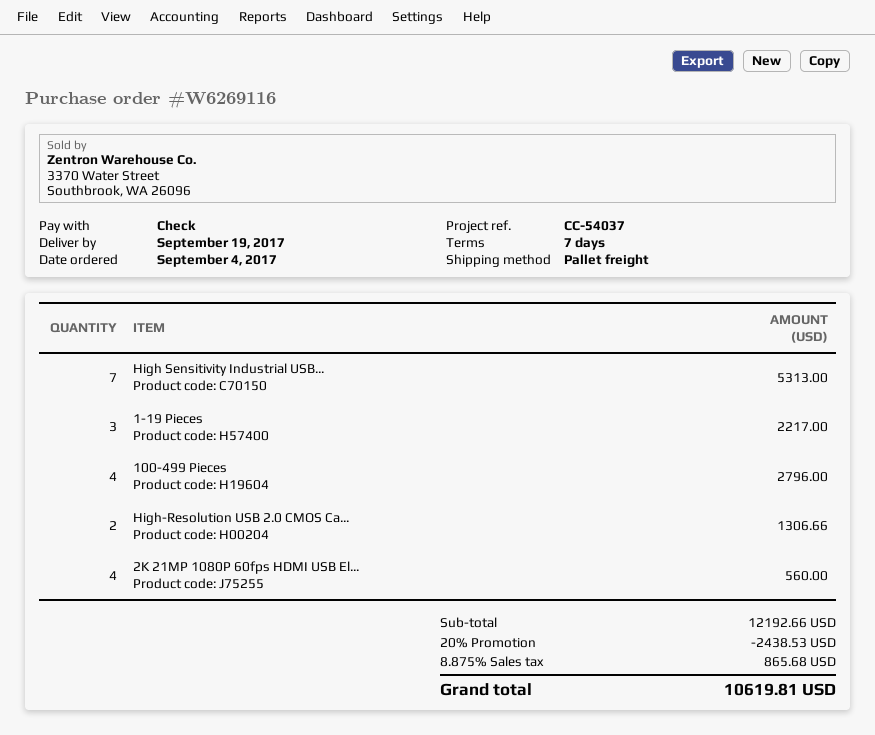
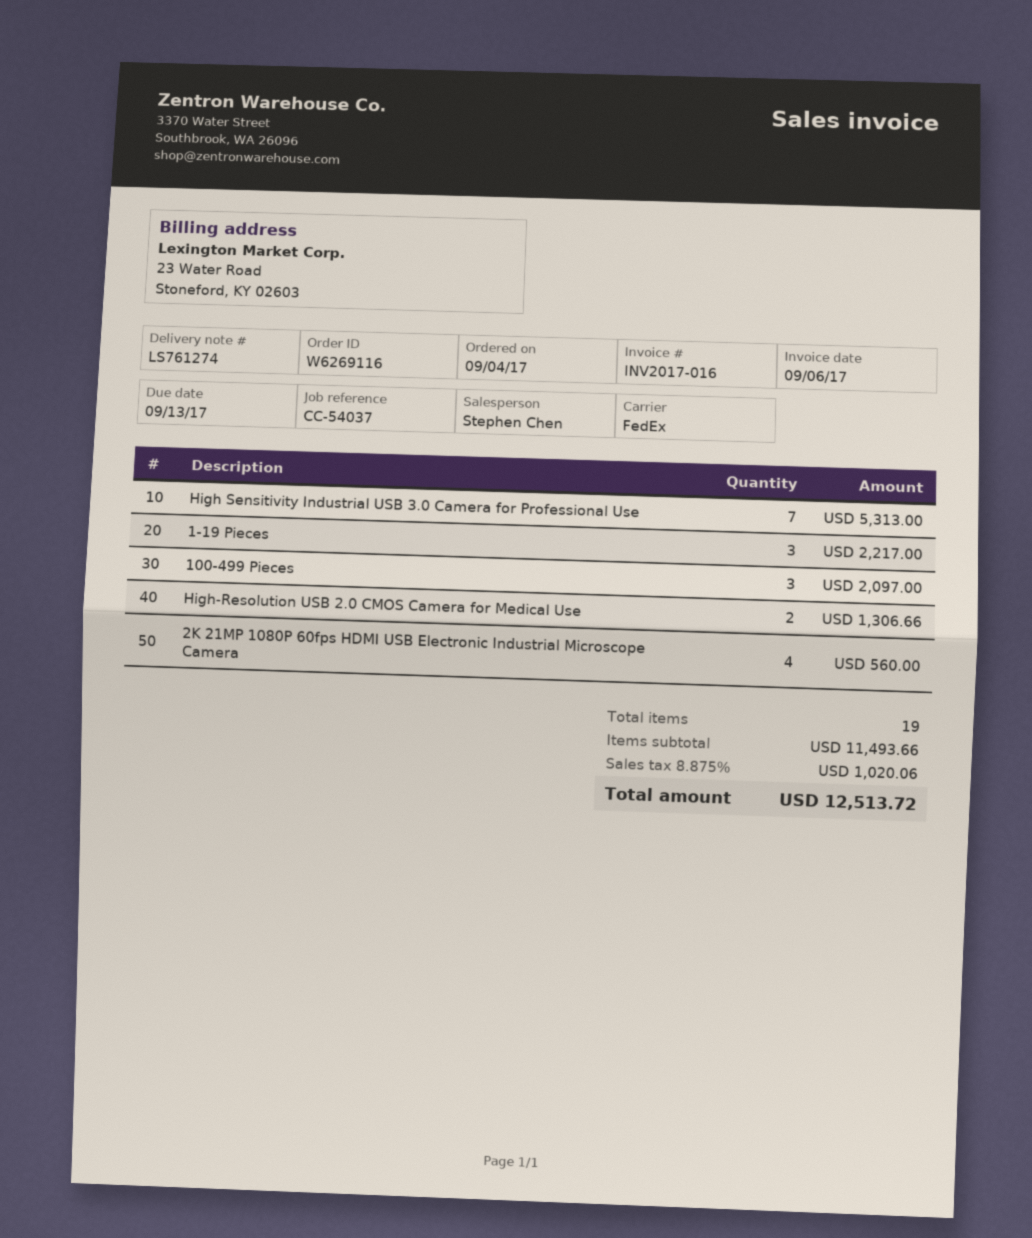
shipping method: pallet freight -> FedEx
100-499 Pieces: 4 for 2796.00 -> 3 for 2097.00
subtotal: 12192.66 -> 11493.66
discount: 20% = 2438.53 -> none
tax: 8.875% = 865.68 -> 8.875% = 1020.06
total: 10619.81 -> 12513.72

